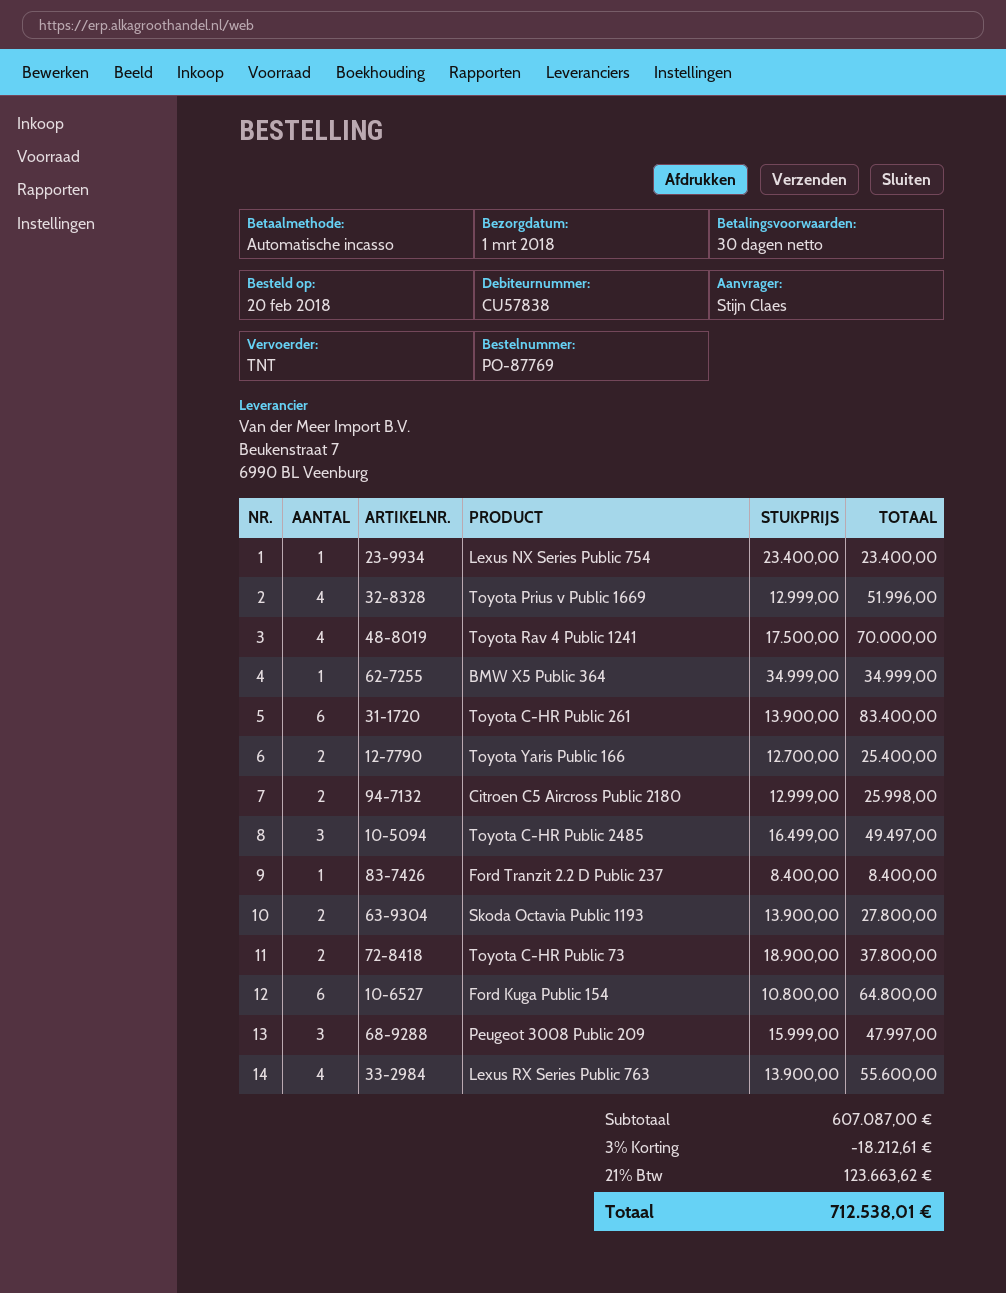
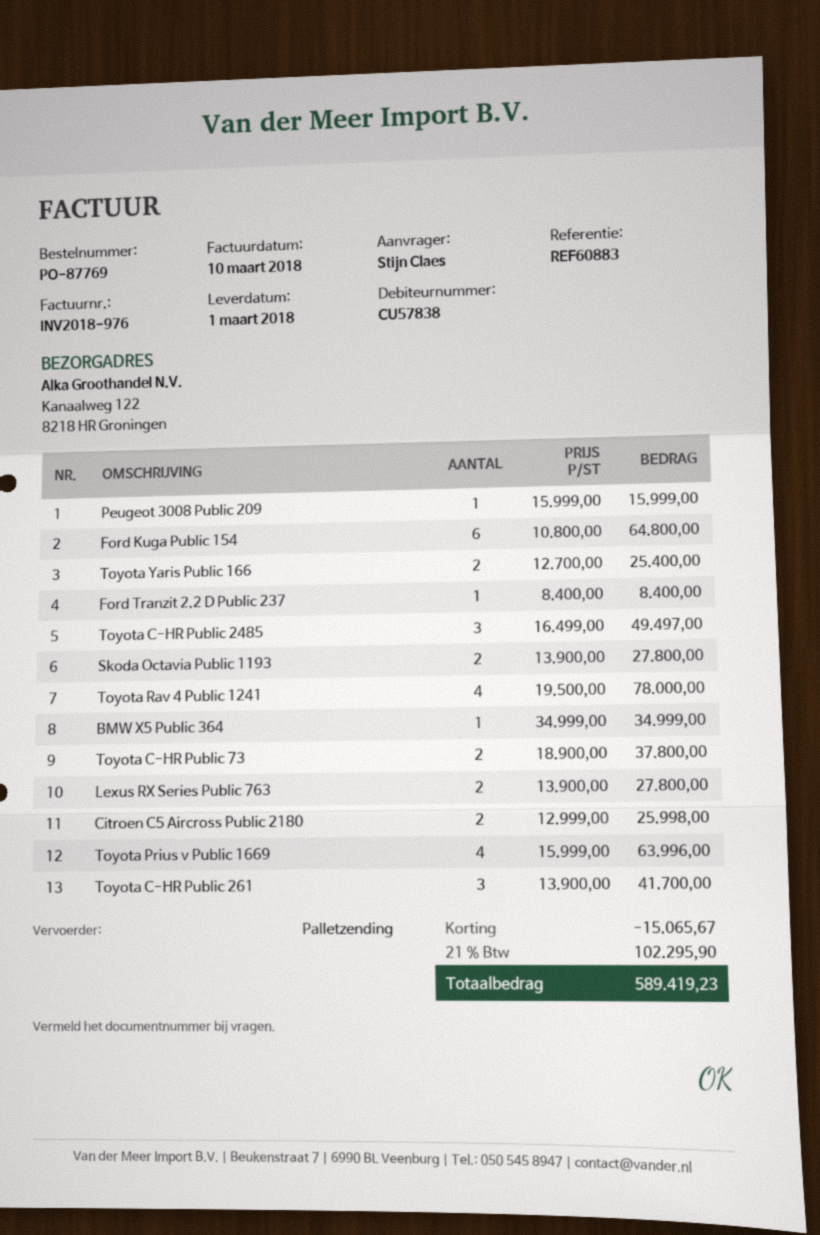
shipping method: TNT -> pallet freight
Lexus NX Series Public 754: 1 x 23400.00 = 23400.00 -> none
Toyota Prius v Public 1669: 4 x 12999.00 = 51996.00 -> 4 x 15999.00 = 63996.00
Toyota Rav 4 Public 1241: 4 x 17500.00 = 70000.00 -> 4 x 19500.00 = 78000.00
Toyota C-HR Public 261: 6 x 13900.00 = 83400.00 -> 3 x 13900.00 = 41700.00
Peugeot 3008 Public 209: 3 x 15999.00 = 47997.00 -> 1 x 15999.00 = 15999.00
Lexus RX Series Public 763: 4 x 13900.00 = 55600.00 -> 2 x 13900.00 = 27800.00
discount: 18212.61 -> 15065.67
tax: 21% = 123663.62 -> 21% = 102295.90
total: 712538.01 -> 589419.23

